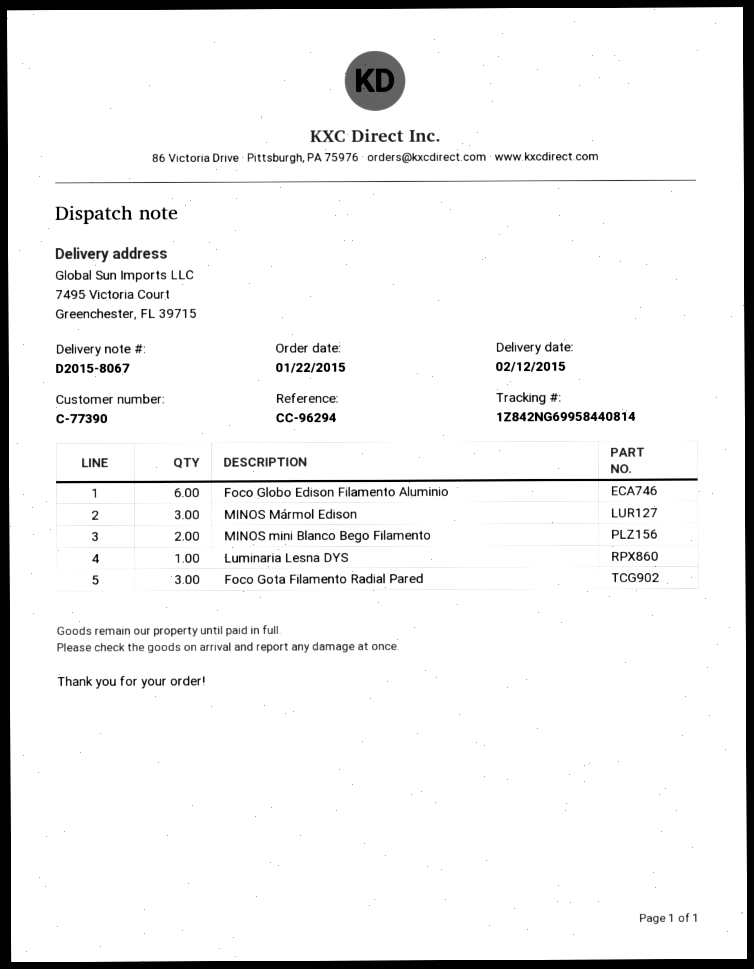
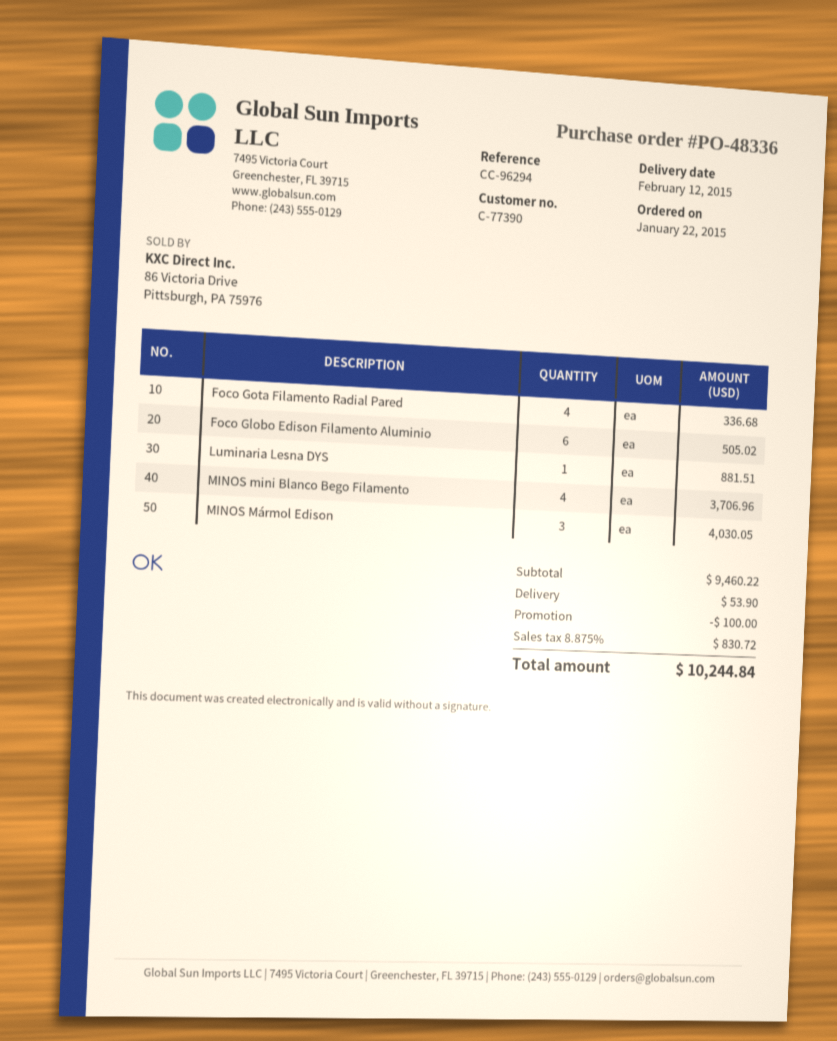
MINOS mini Blanco Bego Filamento: 2 -> 4
Foco Gota Filamento Radial Pared: 3 -> 4

